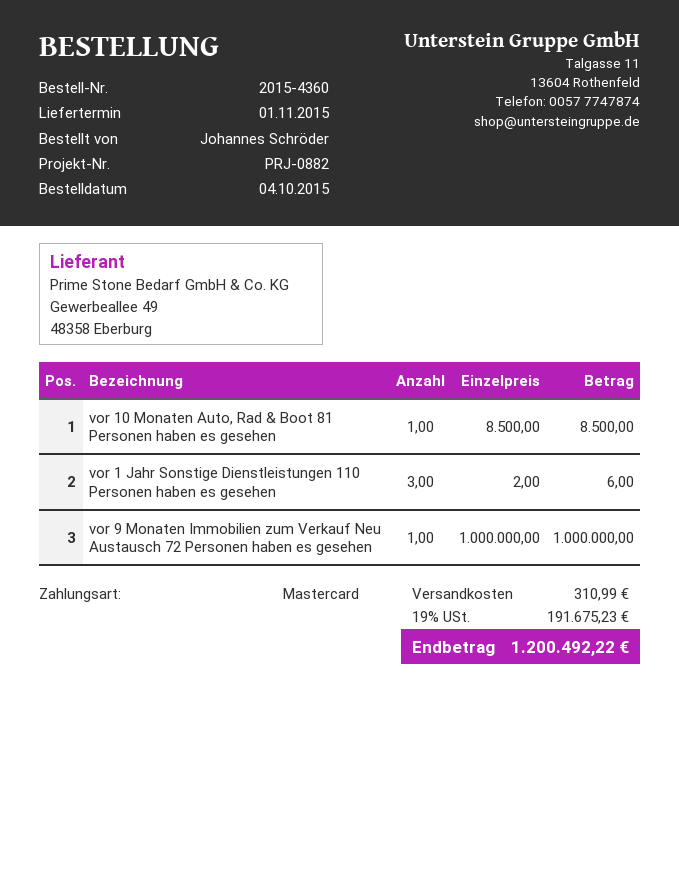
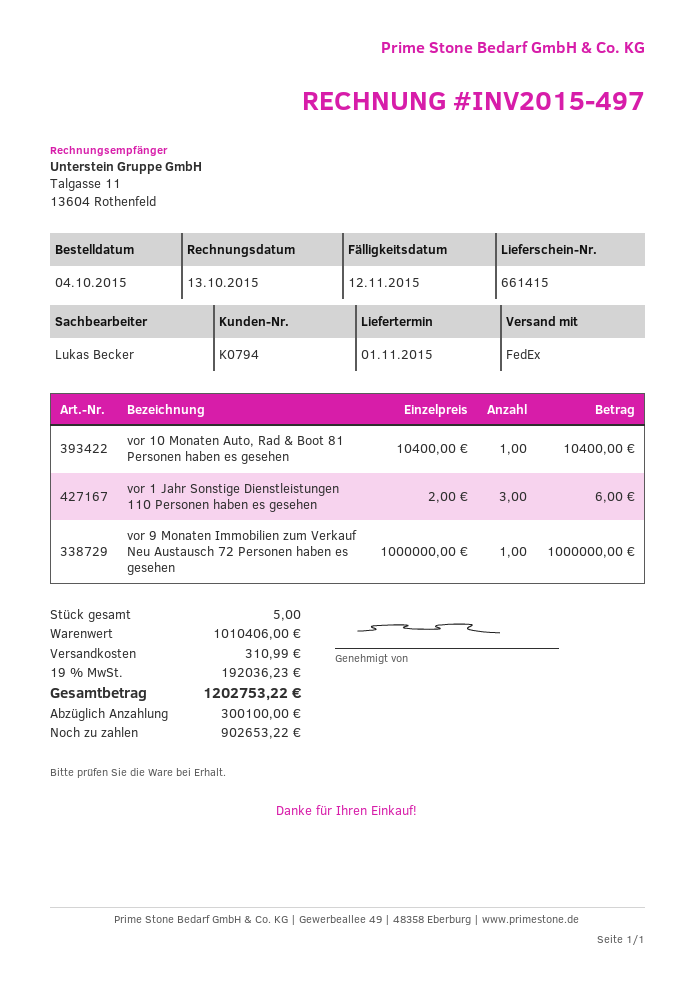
vor 10 Monaten Auto, Rad & Boot 81 Personen haben es gesehen: 1 x 8500.00 = 8500.00 -> 1 x 10400.00 = 10400.00
tax: 19% = 191675.23 -> 19% = 192036.23
total: 1200492.22 -> 1202753.22

